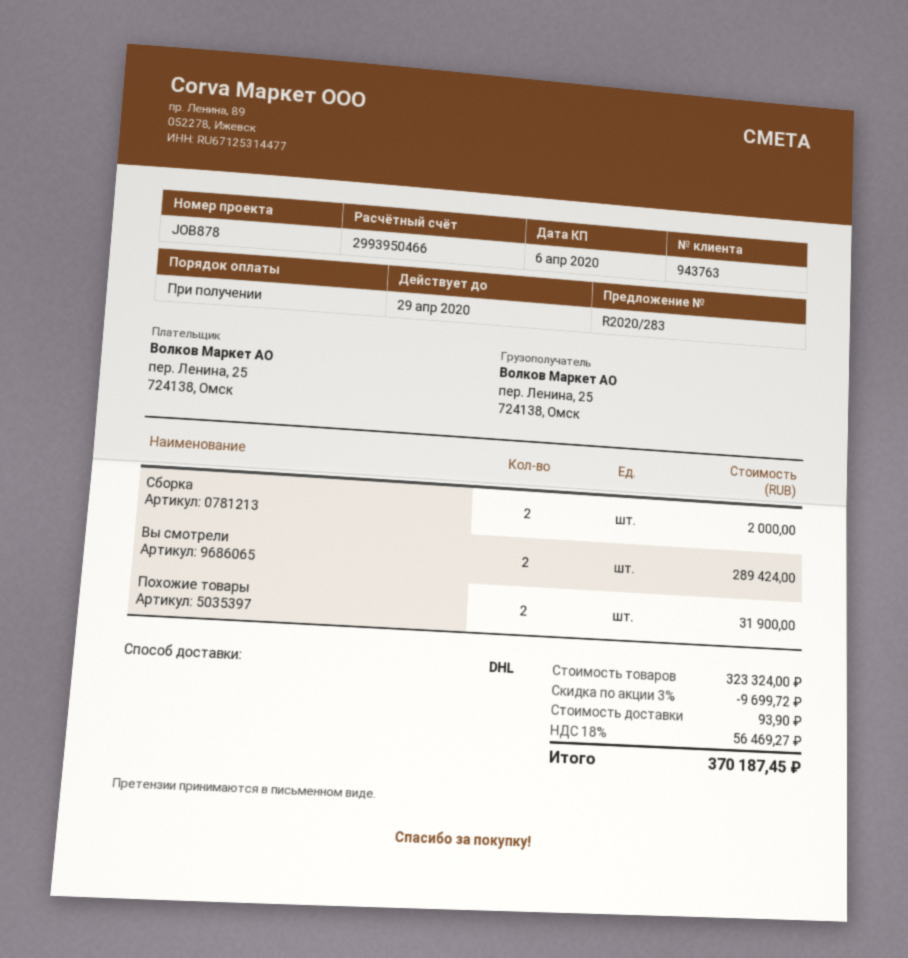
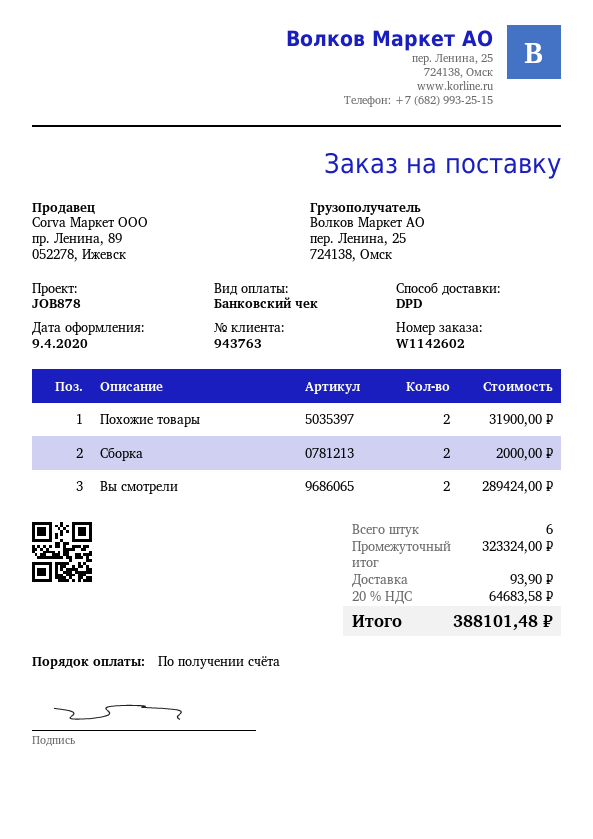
shipping method: DHL -> DPD
discount: 3% = 9699.72 -> none
tax: 18% = 56469.27 -> 20% = 64683.58
total: 370187.45 -> 388101.48

